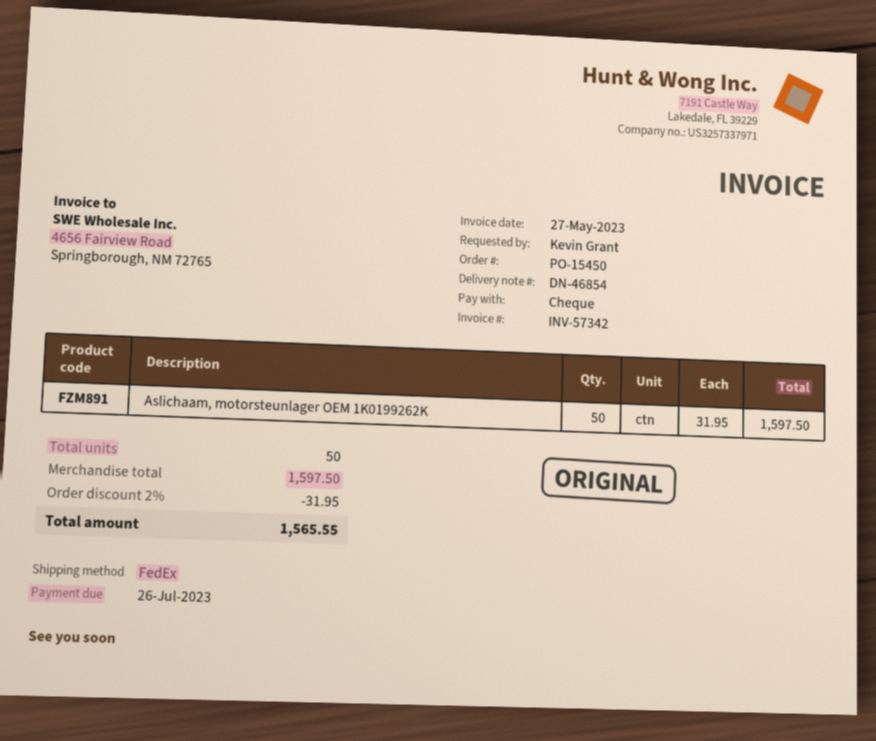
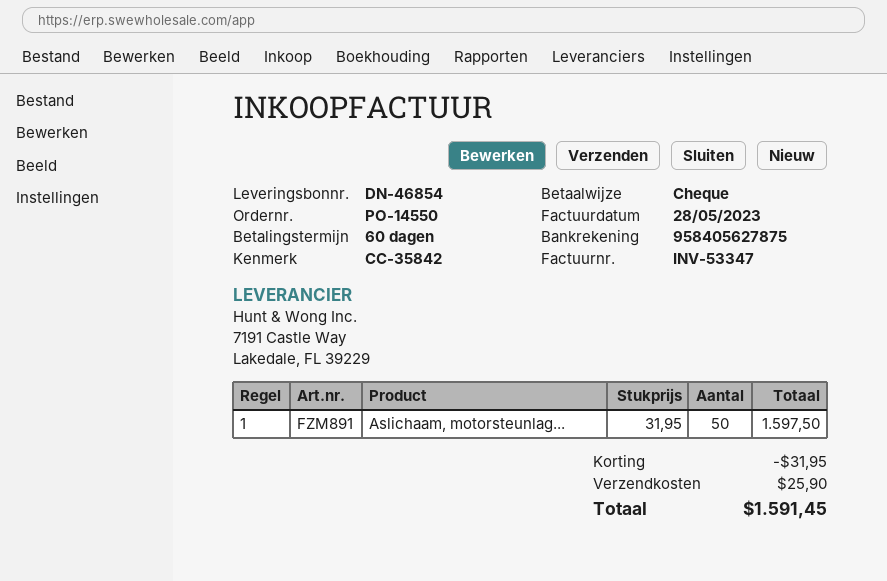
order number: PO-15450 -> PO-14550
invoice number: INV-57342 -> INV-53347
invoice date: 2023-05-27 -> 2023-05-28
shipping: none -> 25.90
total: 1565.55 -> 1591.45

